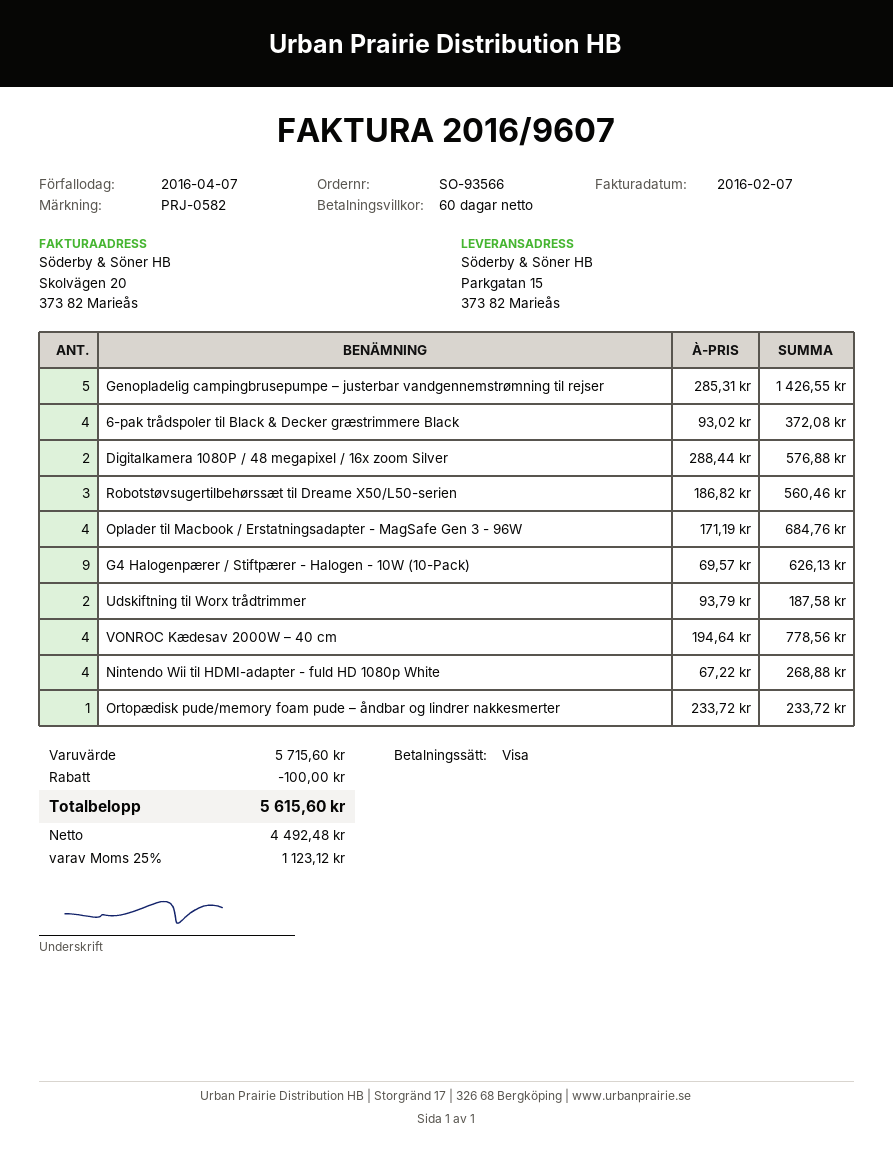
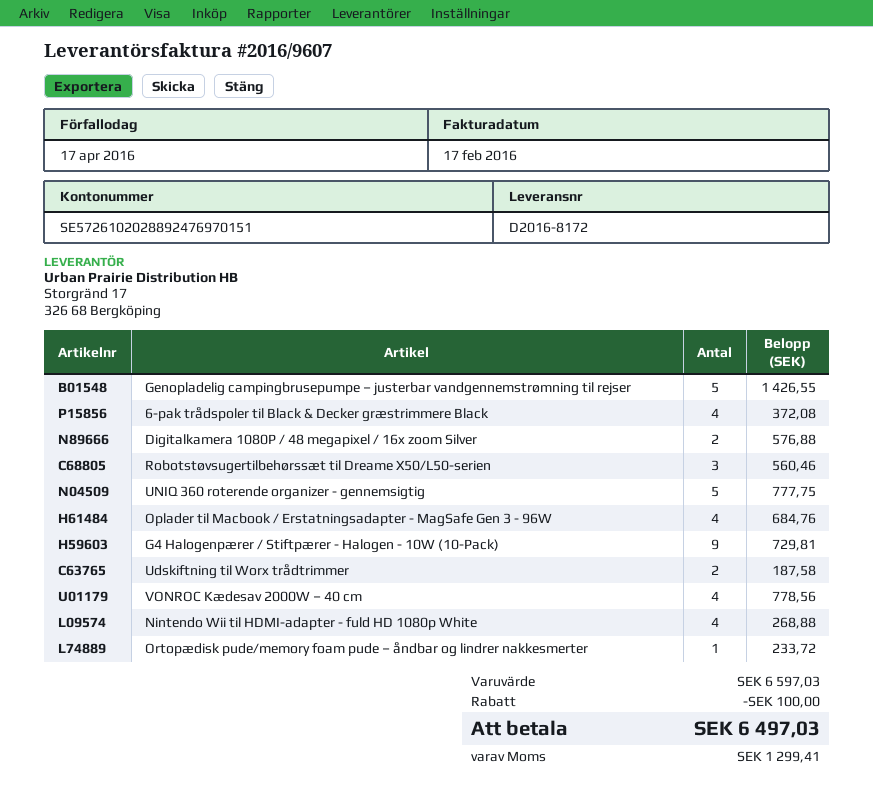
invoice date: 2016-02-07 -> 2016-02-17
due date: 2016-04-07 -> 2016-04-17
G4 Halogenpærer / Stiftpærer - Halogen - 10W (10-Pack): 9 for 626.13 -> 9 for 729.81
UNIQ 360 roterende organizer - gennemsigtig: none -> 5 for 777.75
subtotal: 5715.60 -> 6597.03
tax: 1123.12 -> 1299.41
total: 5615.60 -> 6497.03

